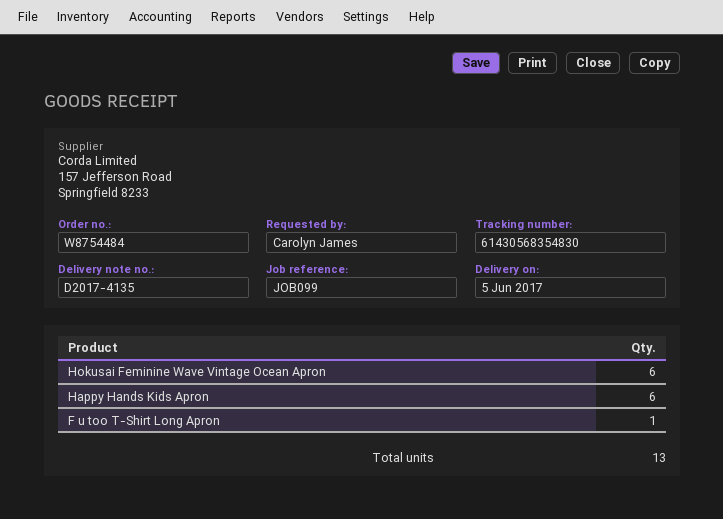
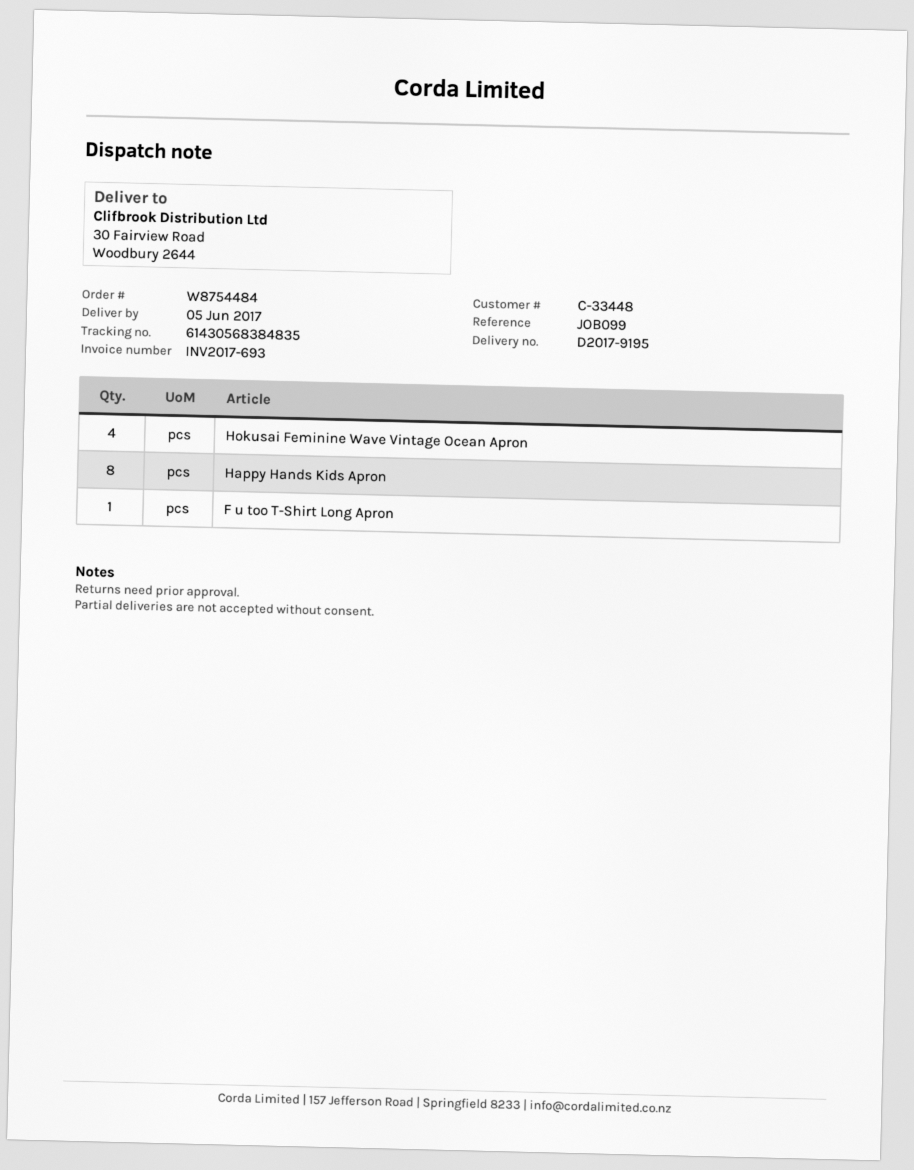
delivery note number: D2017-4135 -> D2017-9195
tracking number: 61430568354830 -> 61430568384835
Hokusai Feminine Wave Vintage Ocean Apron: 6 -> 4
Happy Hands Kids Apron: 6 -> 8

